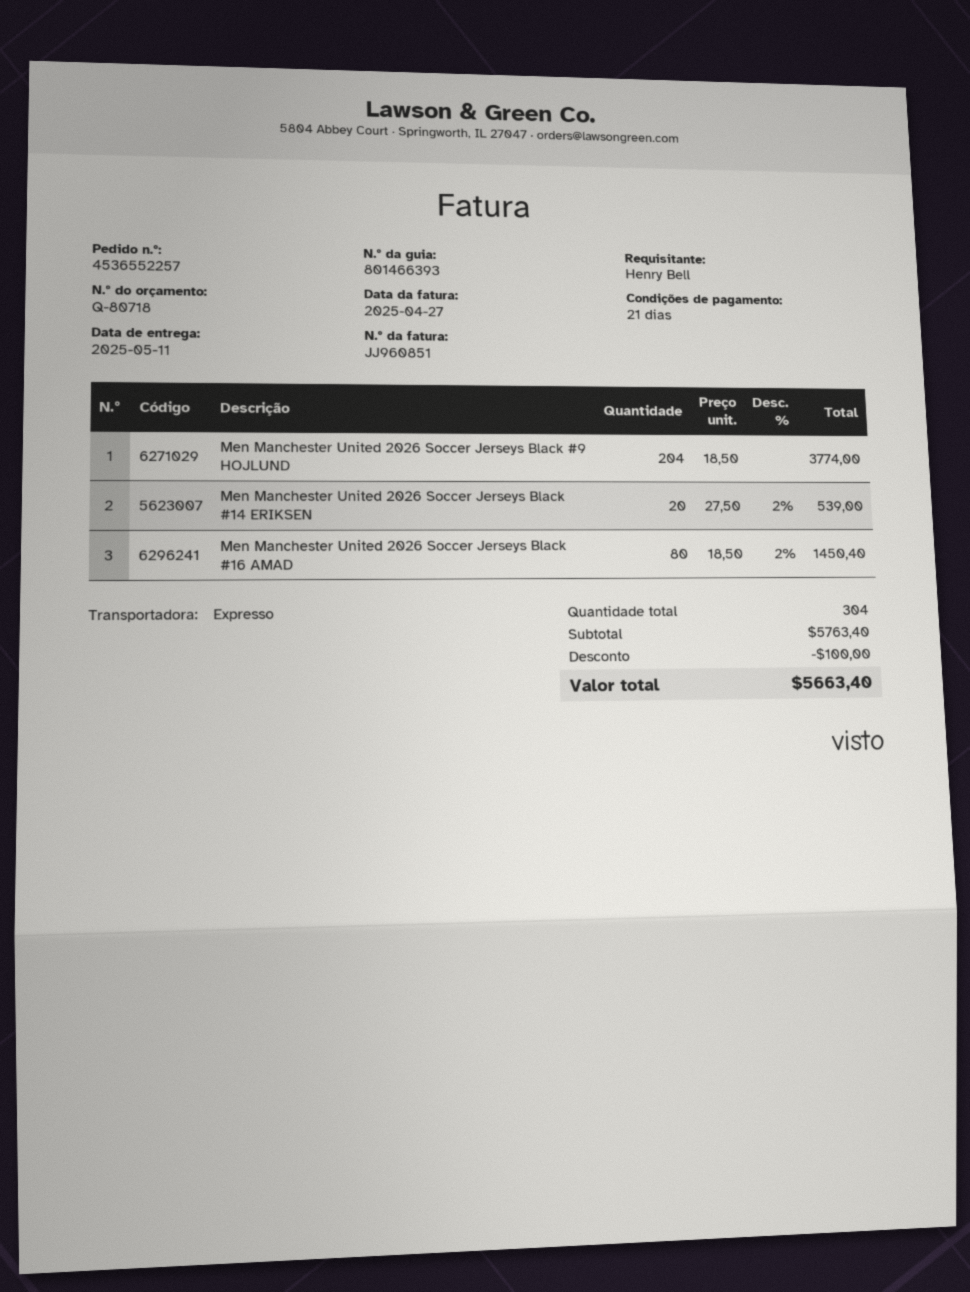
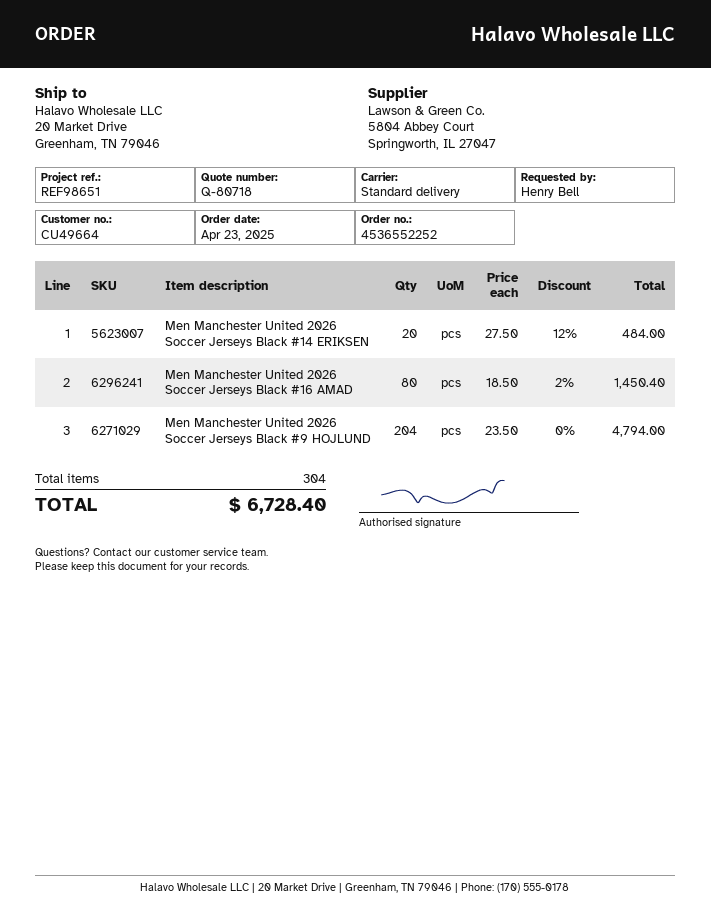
order number: 4536552257 -> 4536552252
shipping method: express -> standard
Men Manchester United 2026 Soccer Jerseys Black #9 HOJLUND: 204 x 18.50 = 3774.00 -> 204 x 23.50 = 4794.00
Men Manchester United 2026 Soccer Jerseys Black #14 ERIKSEN: 20 x 27.50 - 2% = 539.00 -> 20 x 27.50 - 12% = 484.00
discount: 100.00 -> none
total: 5663.40 -> 6728.40

